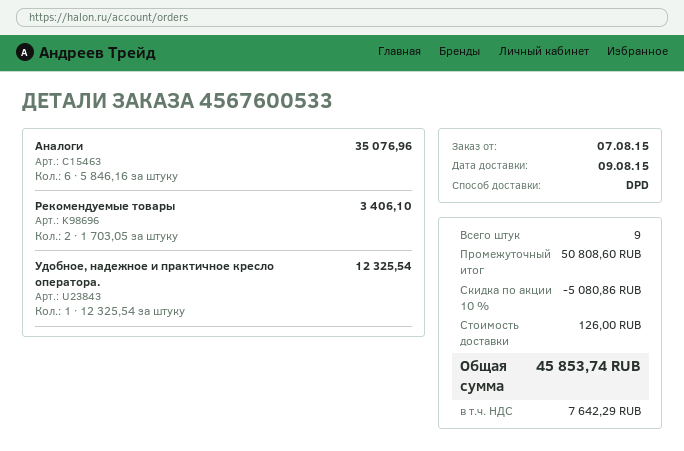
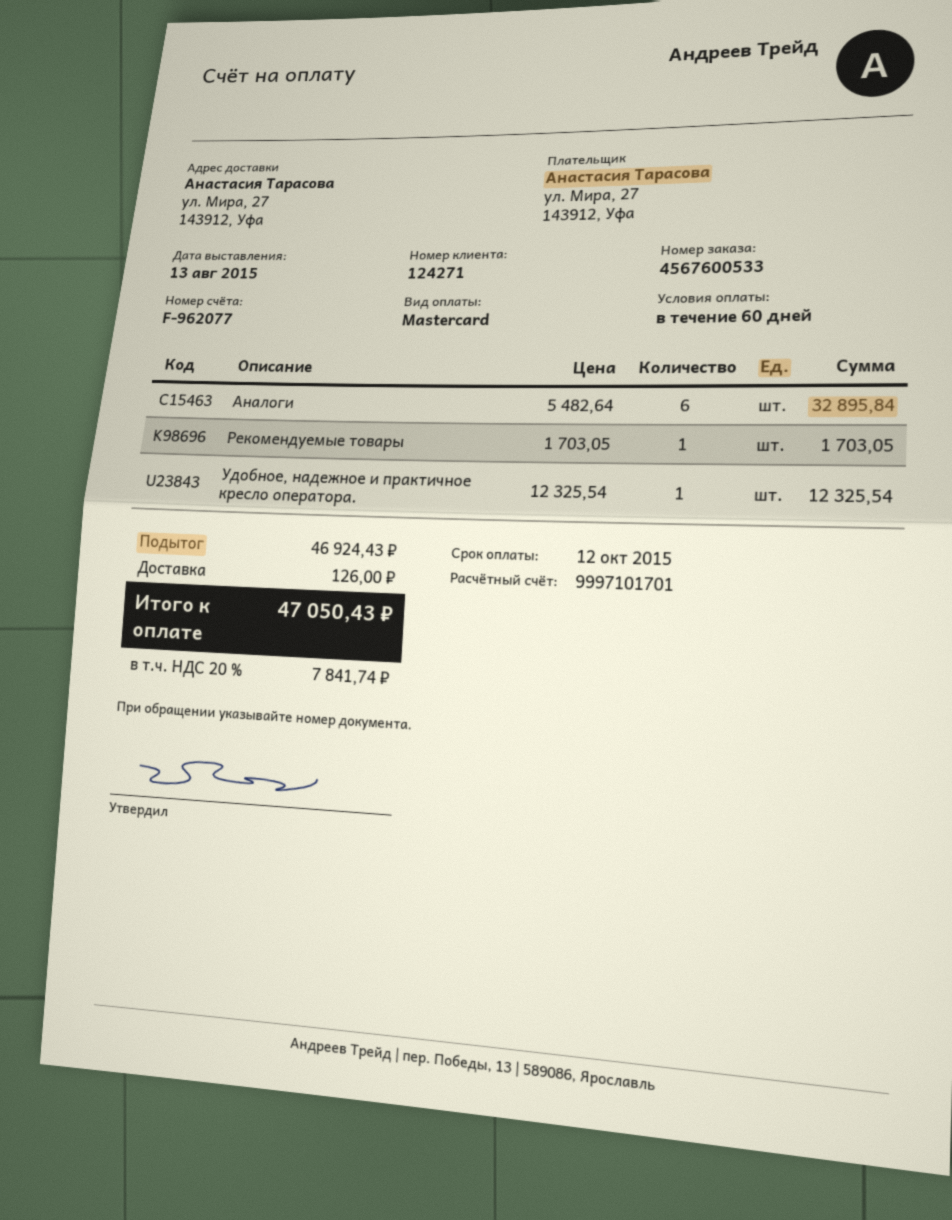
Аналоги: 6 x 5846.16 = 35076.96 -> 6 x 5482.64 = 32895.84
Рекомендуемые товары: 2 x 1703.05 = 3406.10 -> 1 x 1703.05 = 1703.05
subtotal: 50808.60 -> 46924.43
discount: 10% = 5080.86 -> none
tax: 7642.29 -> 7841.74
total: 45853.74 -> 47050.43

